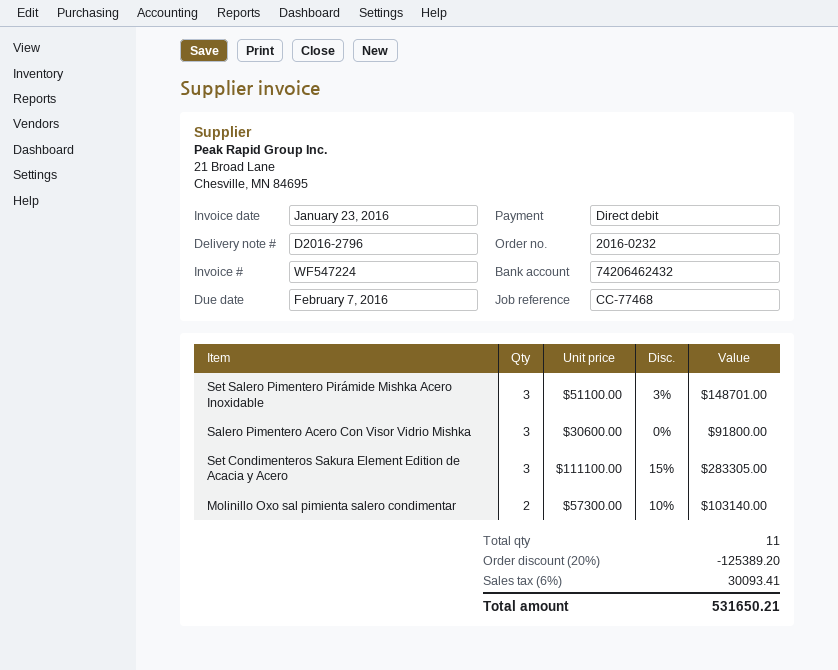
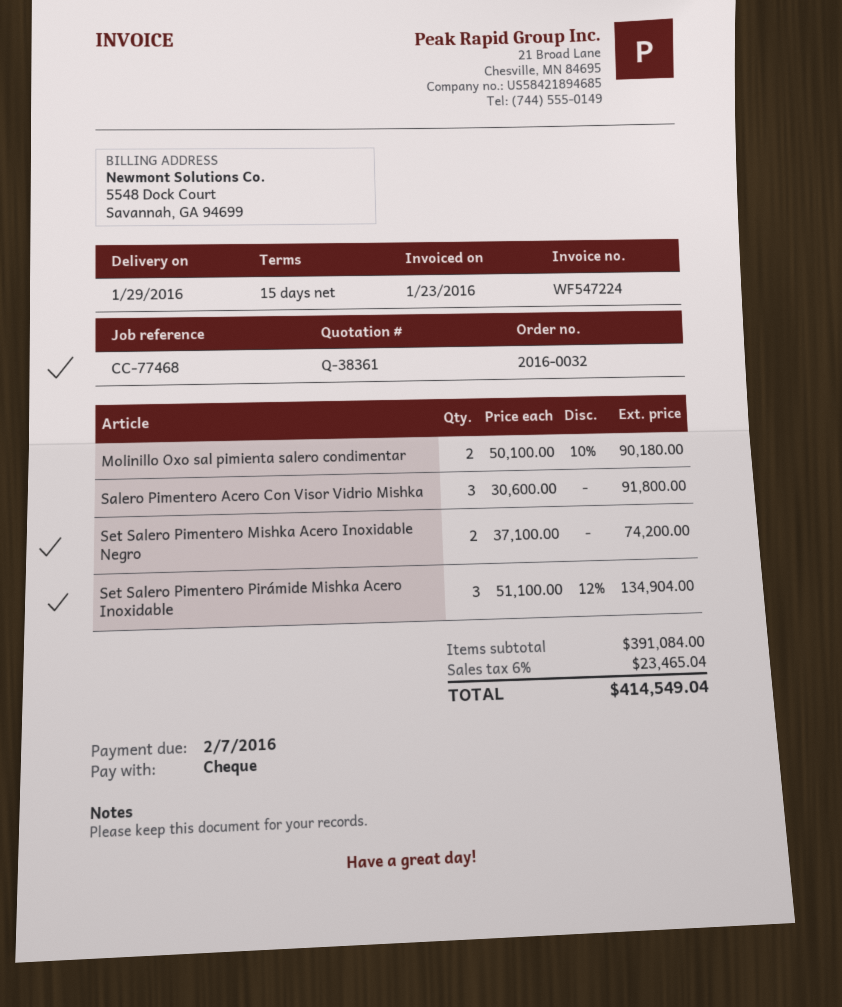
order number: 2016-0232 -> 2016-0032
payment method: direct debit -> cheque
Set Salero Pimentero Pirámide Mishka Acero Inoxidable: 3 x 51100.00 - 3% = 148701.00 -> 3 x 51100.00 - 12% = 134904.00
Set Condimenteros Sakura Element Edition de Acacia y Acero: 3 x 111100.00 - 15% = 283305.00 -> none
Molinillo Oxo sal pimienta salero condimentar: 2 x 57300.00 - 10% = 103140.00 -> 2 x 50100.00 - 10% = 90180.00
Set Salero Pimentero Mishka Acero Inoxidable Negro: none -> 2 x 37100.00 = 74200.00
discount: 20% = 125389.20 -> none
tax: 6% = 30093.41 -> 6% = 23465.04
total: 531650.21 -> 414549.04

